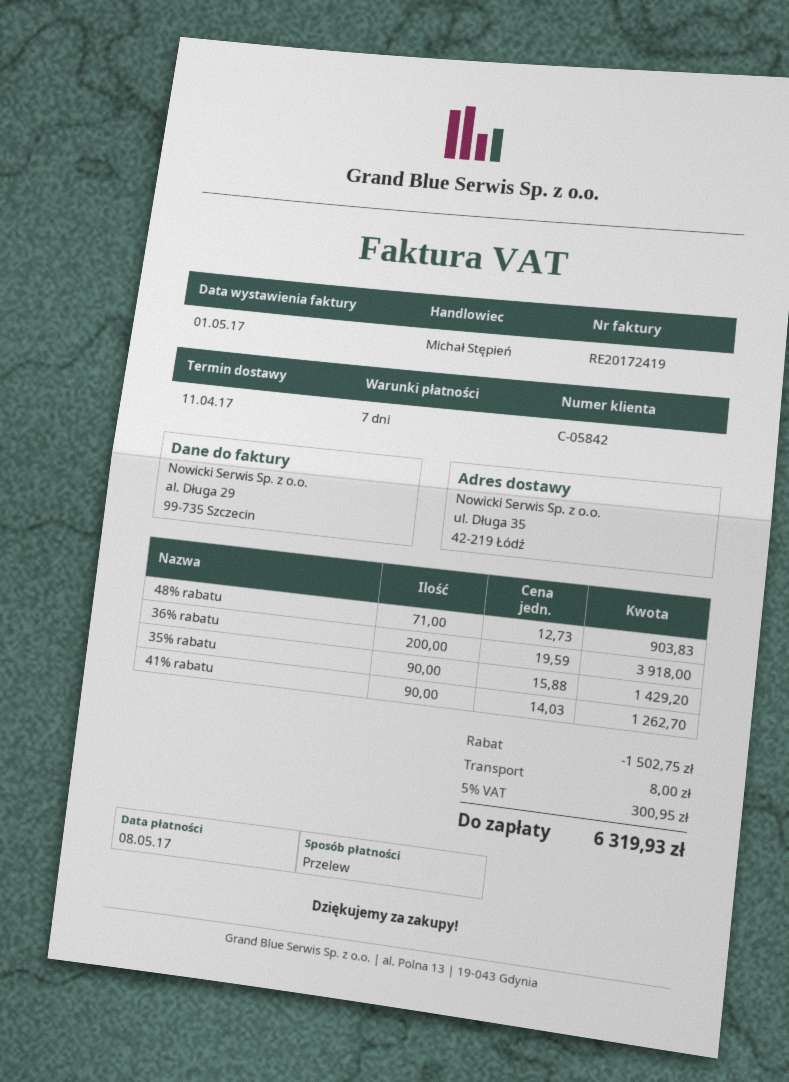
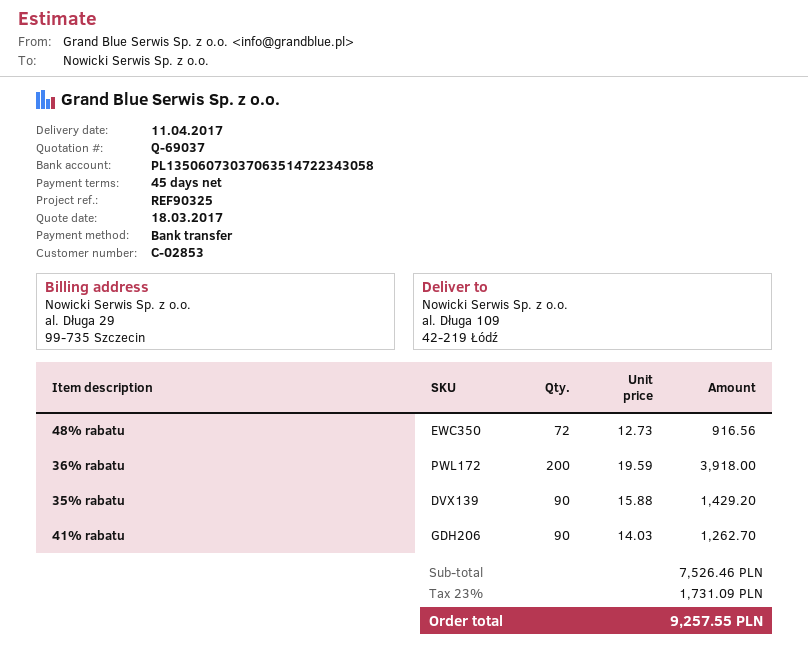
payment terms: 7 days -> 45 days
customer number: C-05842 -> C-02853
ship to: ul. Długa 35, 42-219 Łódź -> al. Długa 109, 42-219 Łódź
48% rabatu: 71 x 12.73 = 903.83 -> 72 x 12.73 = 916.56
discount: 1502.75 -> none
shipping: 8.00 -> none
tax: 5% = 300.95 -> 23% = 1731.09
total: 6319.93 -> 9257.55

